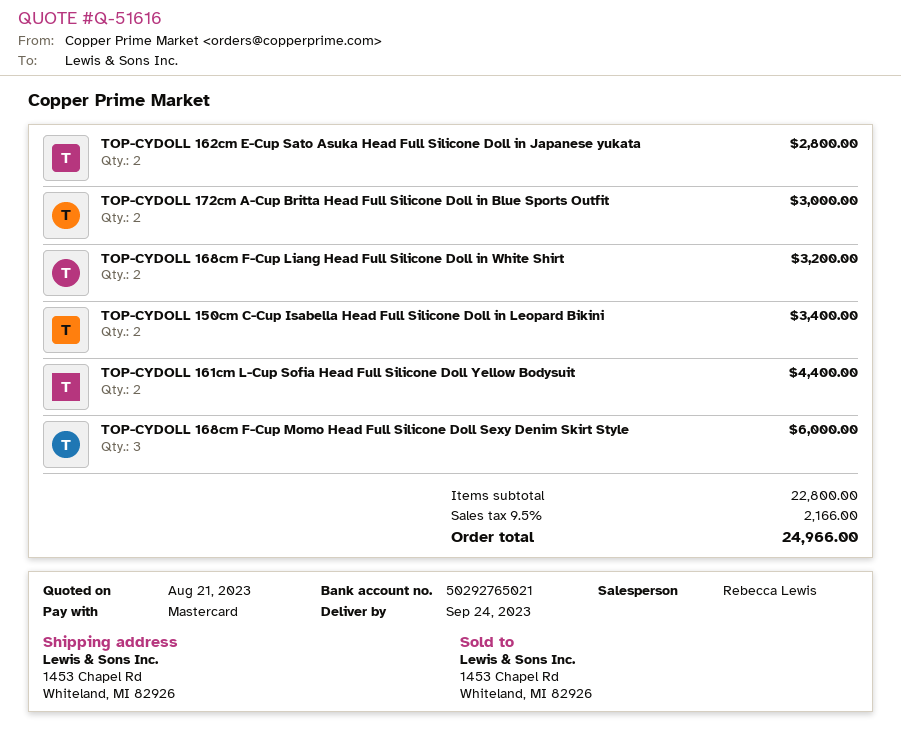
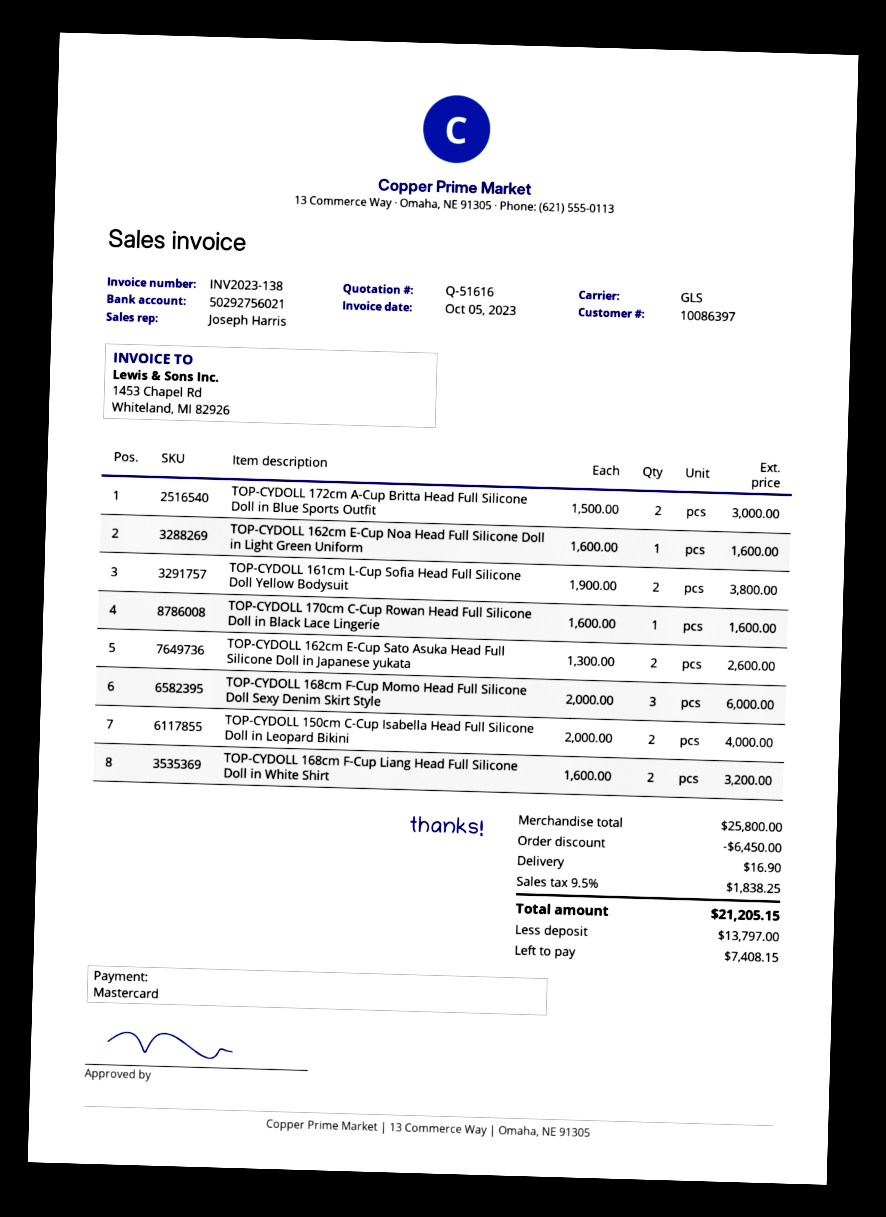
sales rep: Rebecca Lewis -> Joseph Harris
bank account: 50292765021 -> 50292756021
TOP-CYDOLL 162cm E-Cup Sato Asuka Head Full Silicone Doll in Japanese yukata: 2 for 2800.00 -> 2 for 2600.00
TOP-CYDOLL 150cm C-Cup Isabella Head Full Silicone Doll in Leopard Bikini: 2 for 3400.00 -> 2 for 4000.00
TOP-CYDOLL 161cm L-Cup Sofia Head Full Silicone Doll Yellow Bodysuit: 2 for 4400.00 -> 2 for 3800.00
TOP-CYDOLL 162cm E-Cup Noa Head Full Silicone Doll in Light Green Uniform: none -> 1 for 1600.00
TOP-CYDOLL 170cm C-Cup Rowan Head Full Silicone Doll in Black Lace Lingerie: none -> 1 for 1600.00
subtotal: 22800.00 -> 25800.00
discount: none -> 6450.00
shipping: none -> 16.90
tax: 9.5% = 2166.00 -> 9.5% = 1838.25
total: 24966.00 -> 21205.15

